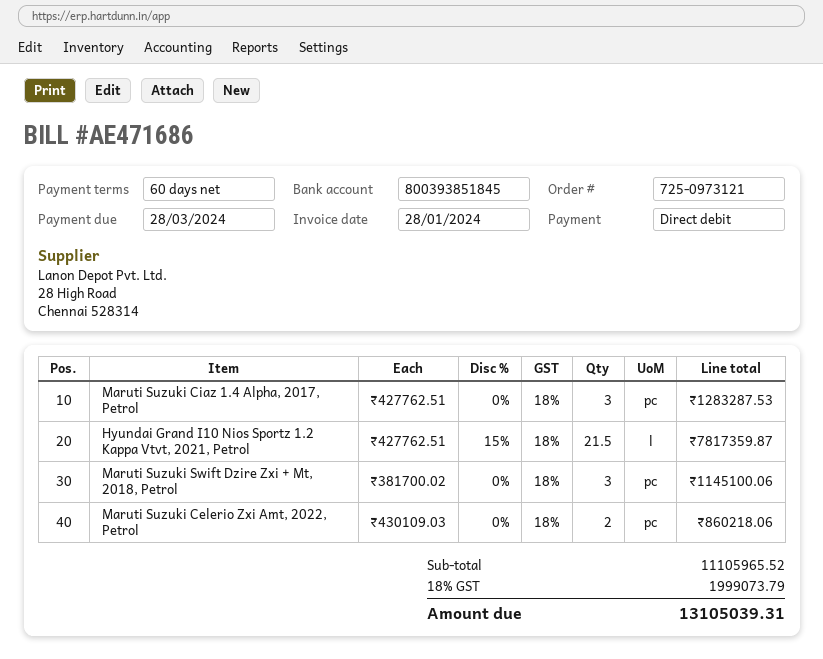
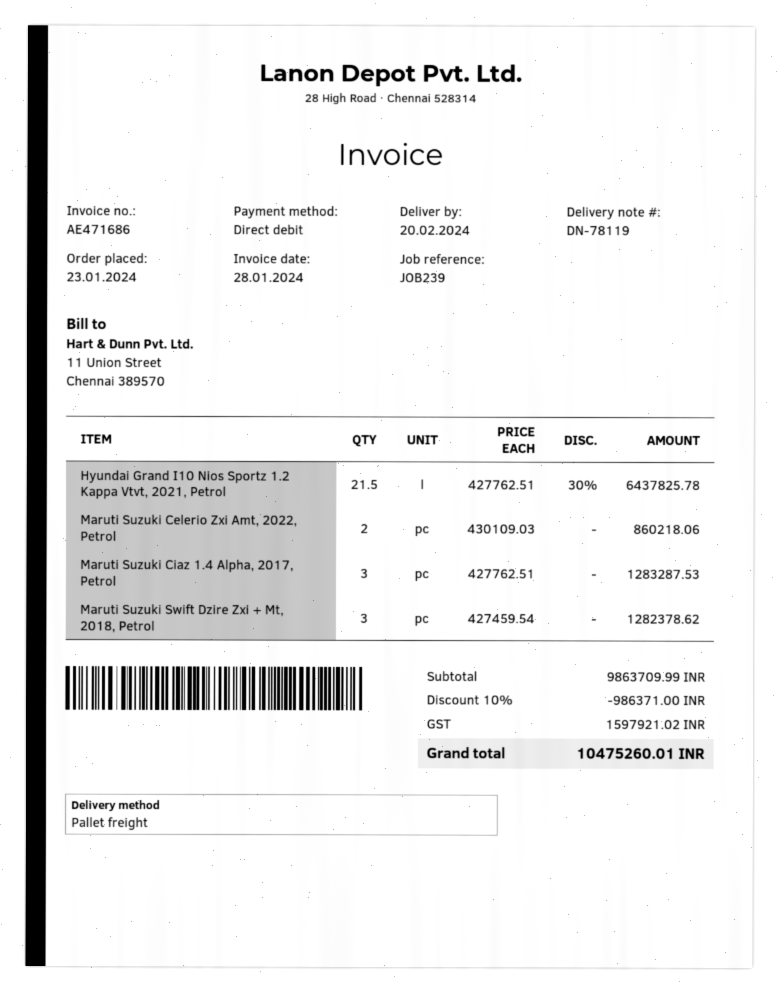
Hyundai Grand I10 Nios Sportz 1.2 Kappa Vtvt, 2021, Petrol: 21.5 x 427762.51 - 15% = 7817359.87 -> 21.5 x 427762.51 - 30% = 6437825.78
Maruti Suzuki Swift Dzire Zxi + Mt, 2018, Petrol: 3 x 381700.02 = 1145100.06 -> 3 x 427459.54 = 1282378.62
subtotal: 11105965.52 -> 9863709.99
discount: none -> 10% = 986371.00
tax: 1999073.79 -> 1597921.02
total: 13105039.31 -> 10475260.01

